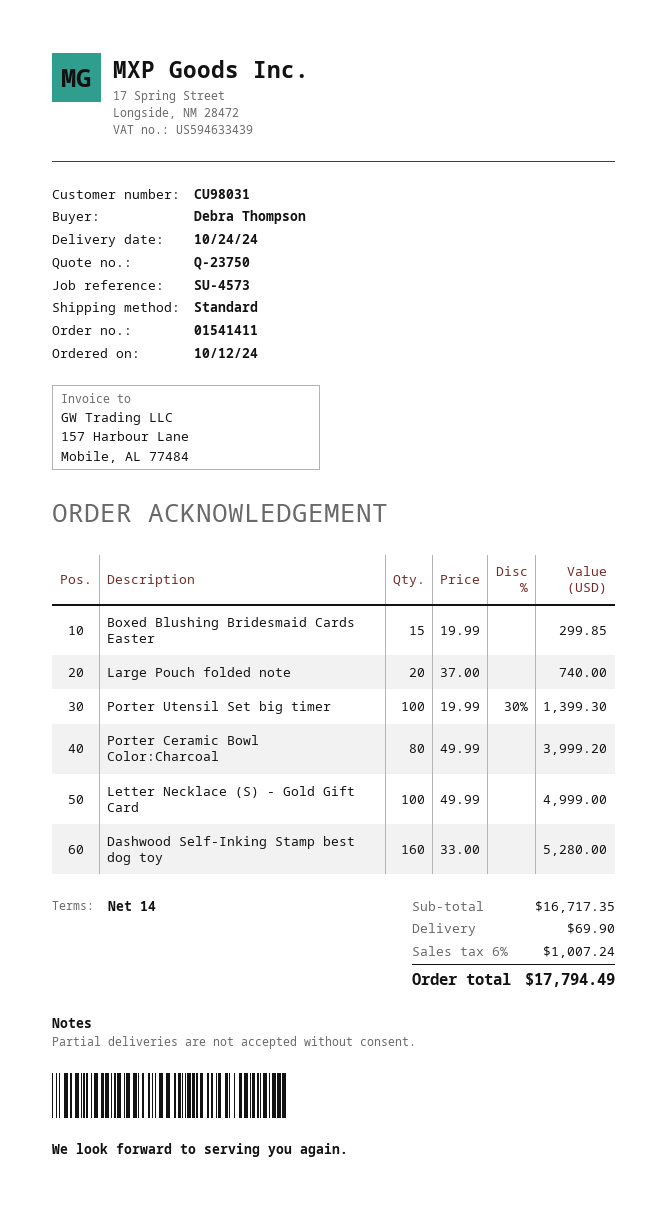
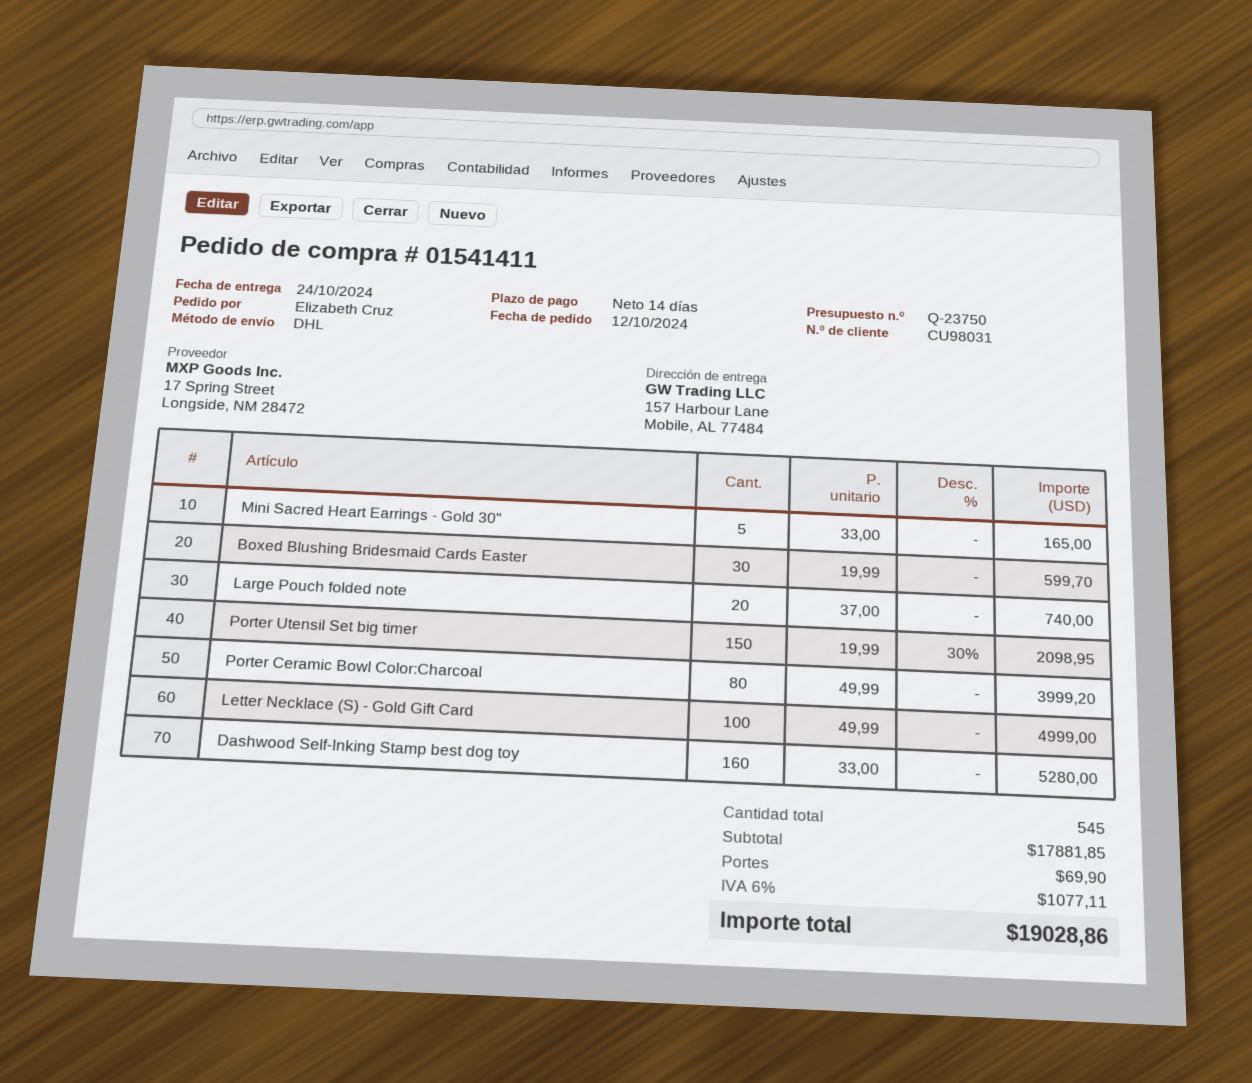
ordered by: Debra Thompson -> Elizabeth Cruz
shipping method: standard -> DHL
Boxed Blushing Bridesmaid Cards Easter: 15 x 19.99 = 299.85 -> 30 x 19.99 = 599.70
Porter Utensil Set big timer: 100 x 19.99 - 30% = 1399.30 -> 150 x 19.99 - 30% = 2098.95
Mini Sacred Heart Earrings - Gold 30": none -> 5 x 33.00 = 165.00
subtotal: 16717.35 -> 17881.85
tax: 6% = 1007.24 -> 6% = 1077.11
total: 17794.49 -> 19028.86

